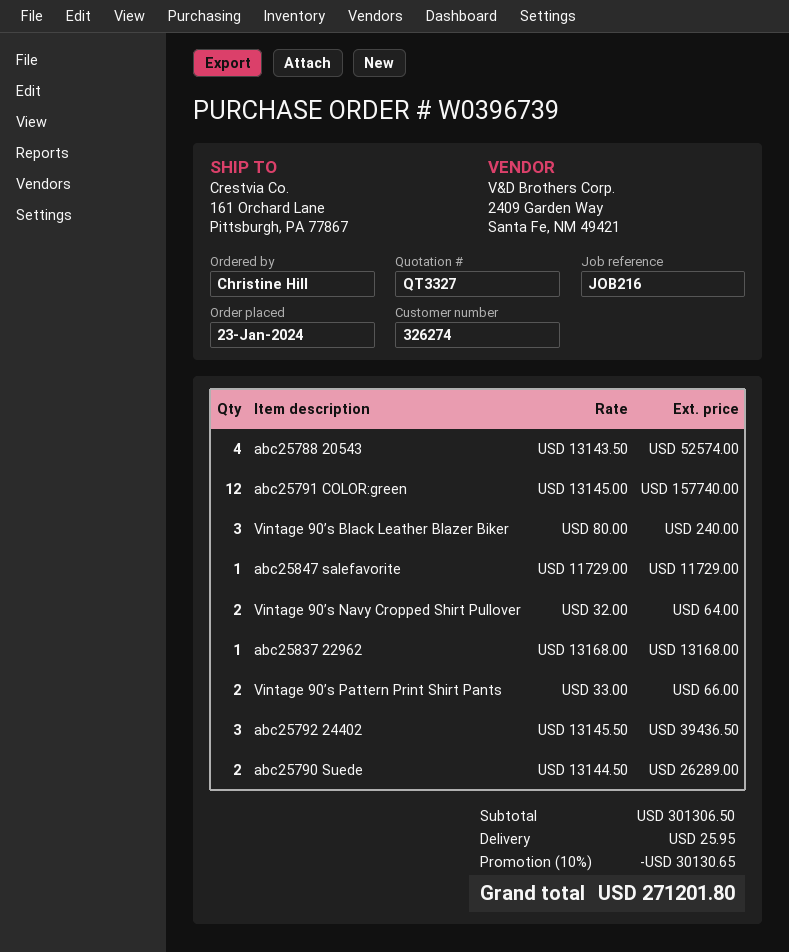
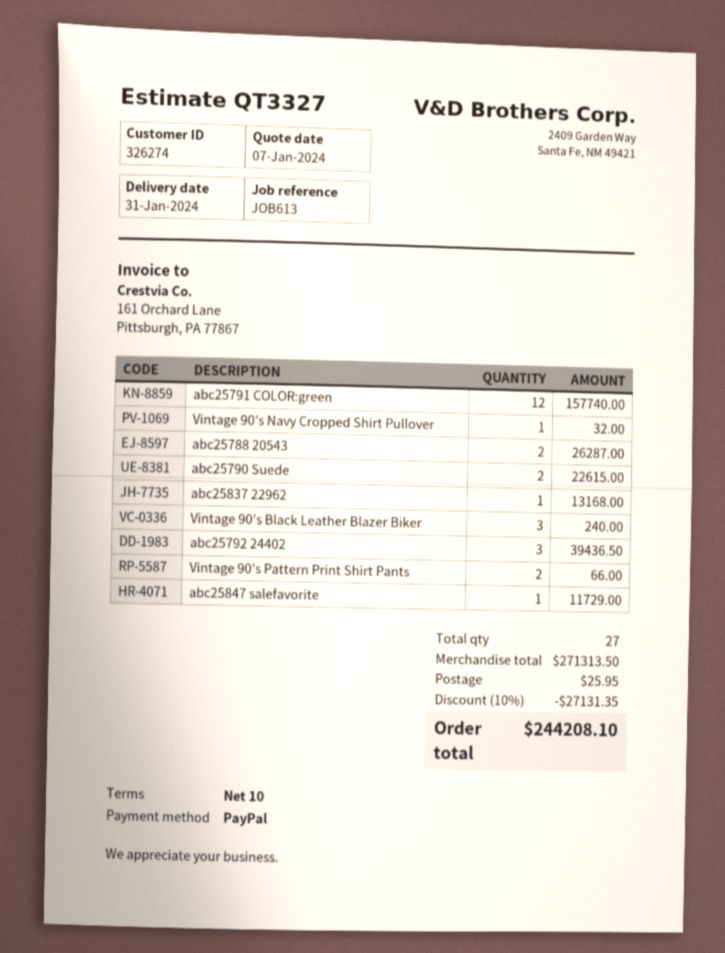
reference: JOB216 -> JOB613
abc25788 20543: 4 for 52574.00 -> 2 for 26287.00
Vintage 90’s Navy Cropped Shirt Pullover: 2 for 64.00 -> 1 for 32.00
abc25790 Suede: 2 for 26289.00 -> 2 for 22615.00
subtotal: 301306.50 -> 271313.50
discount: 10% = 30130.65 -> 10% = 27131.35
total: 271201.80 -> 244208.10

